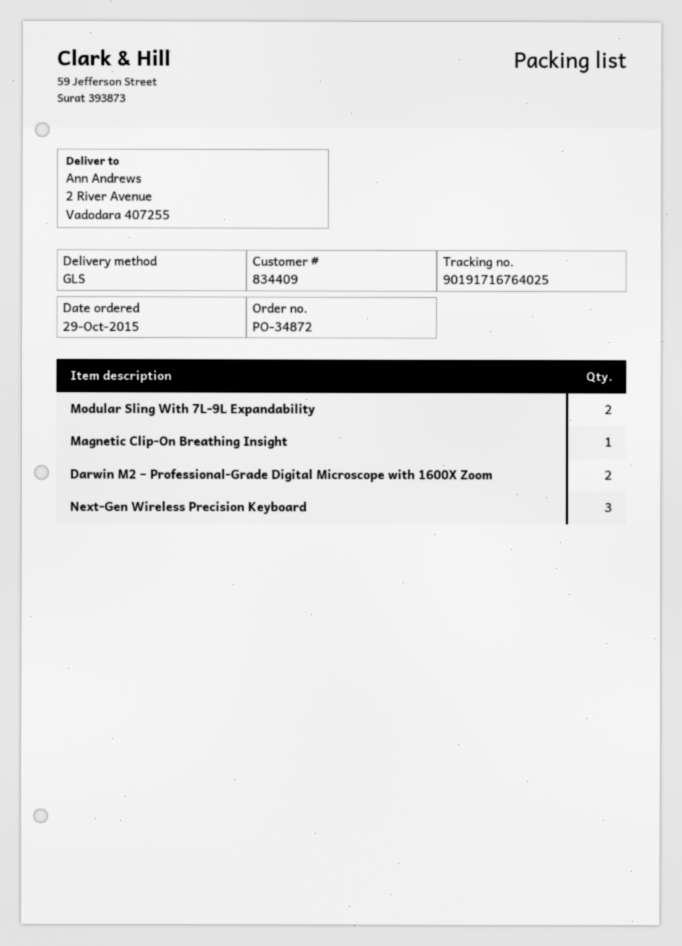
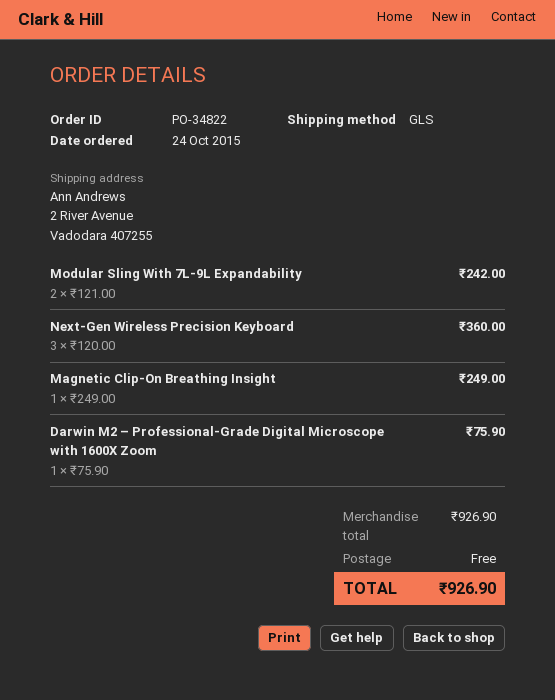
order number: PO-34872 -> PO-34822
order date: 2015-10-29 -> 2015-10-24
Darwin M2 – Professional-Grade Digital Microscope with 1600X Zoom: 2 -> 1

